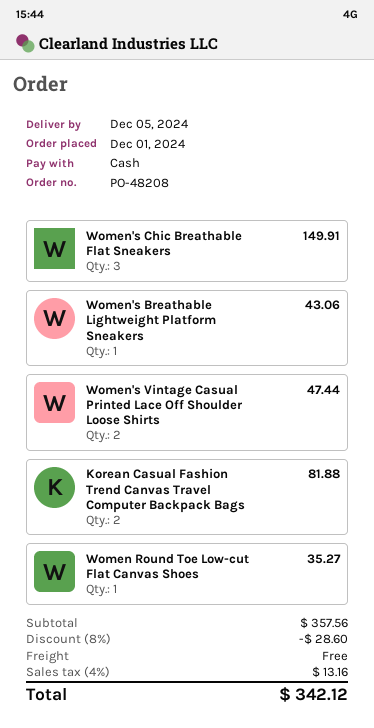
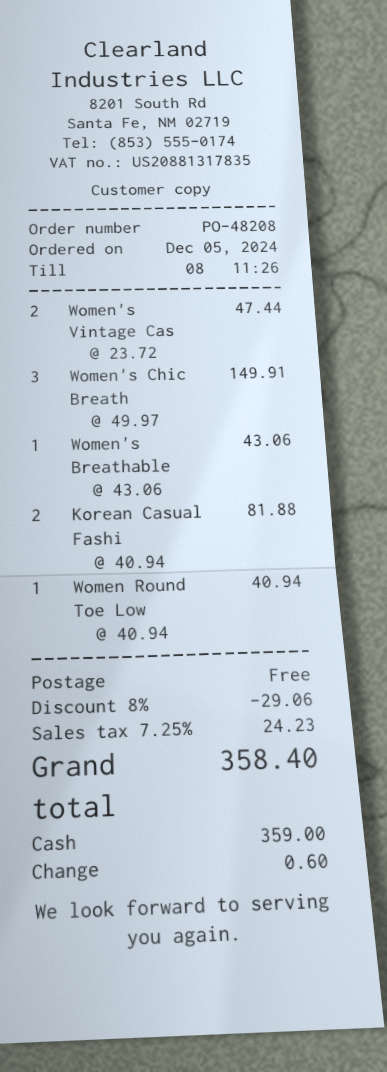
order date: 2024-12-01 -> 2024-12-05
Women Round Toe Low-cut Flat Canvas Shoes: 1 for 35.27 -> 1 for 40.94
discount: 8% = 28.60 -> 8% = 29.06
tax: 4% = 13.16 -> 7.25% = 24.23
total: 342.12 -> 358.40

